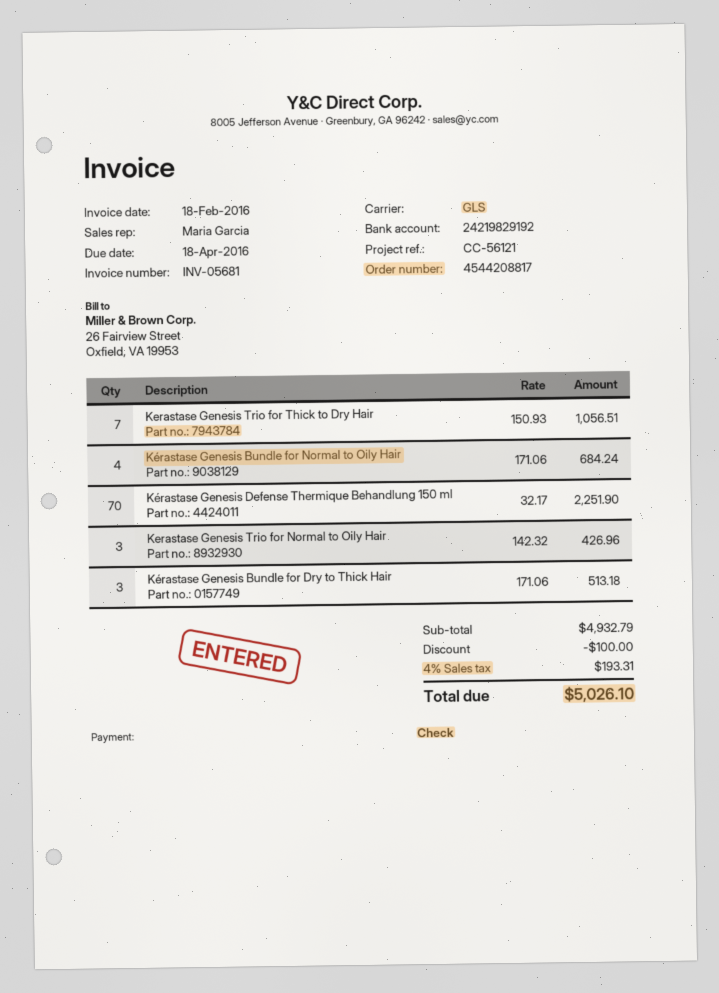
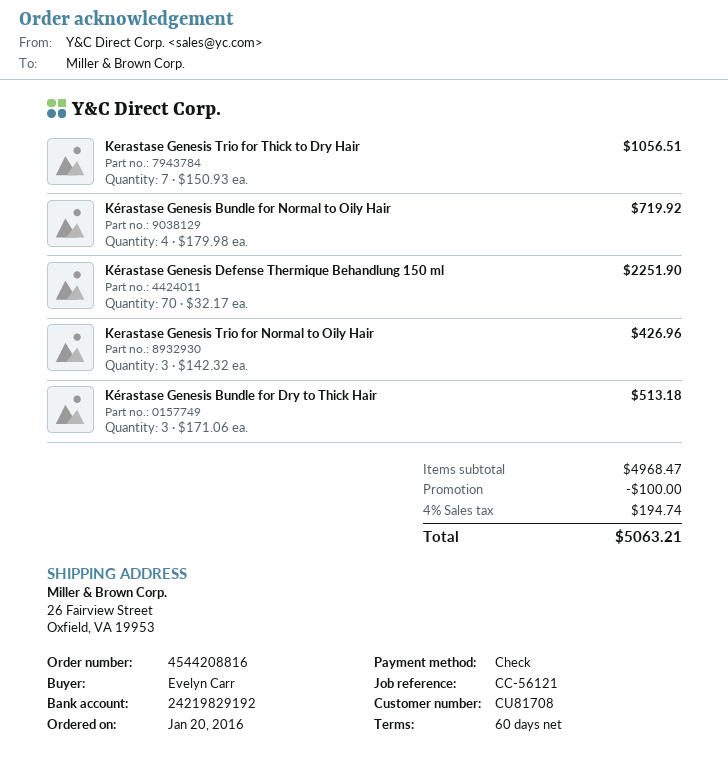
order number: 4544208817 -> 4544208816
Kérastase Genesis Bundle for Normal to Oily Hair: 4 x 171.06 = 684.24 -> 4 x 179.98 = 719.92
subtotal: 4932.79 -> 4968.47
tax: 4% = 193.31 -> 4% = 194.74
total: 5026.10 -> 5063.21

